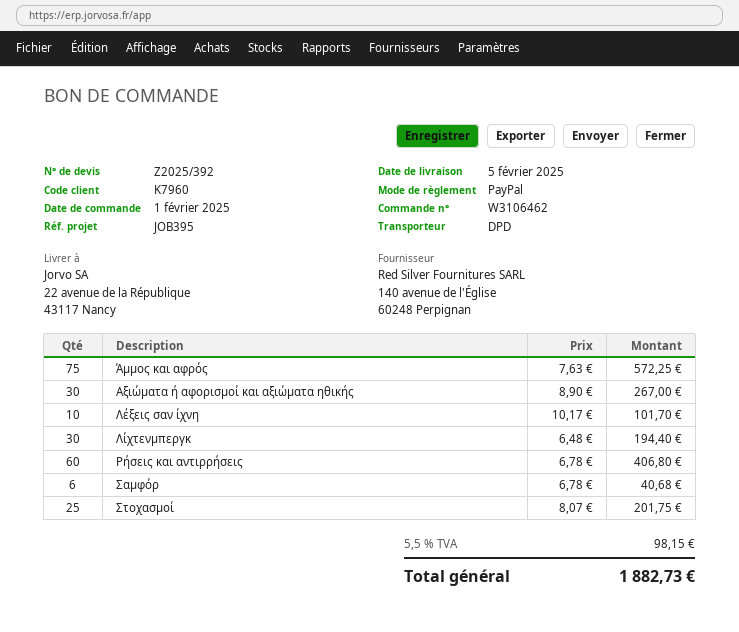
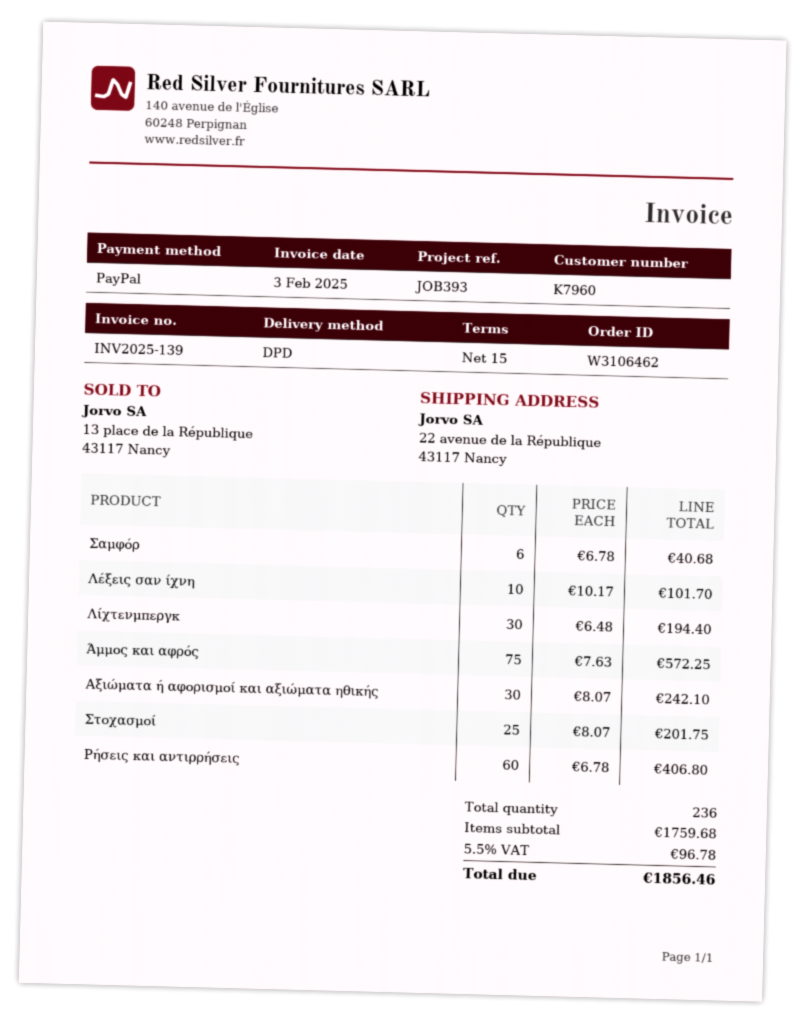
reference: JOB395 -> JOB393
Αξιώματα ή αφορισμοί και αξιώματα ηθικής: 30 x 8.90 = 267.00 -> 30 x 8.07 = 242.10
tax: 5.5% = 98.15 -> 5.5% = 96.78
total: 1882.73 -> 1856.46

